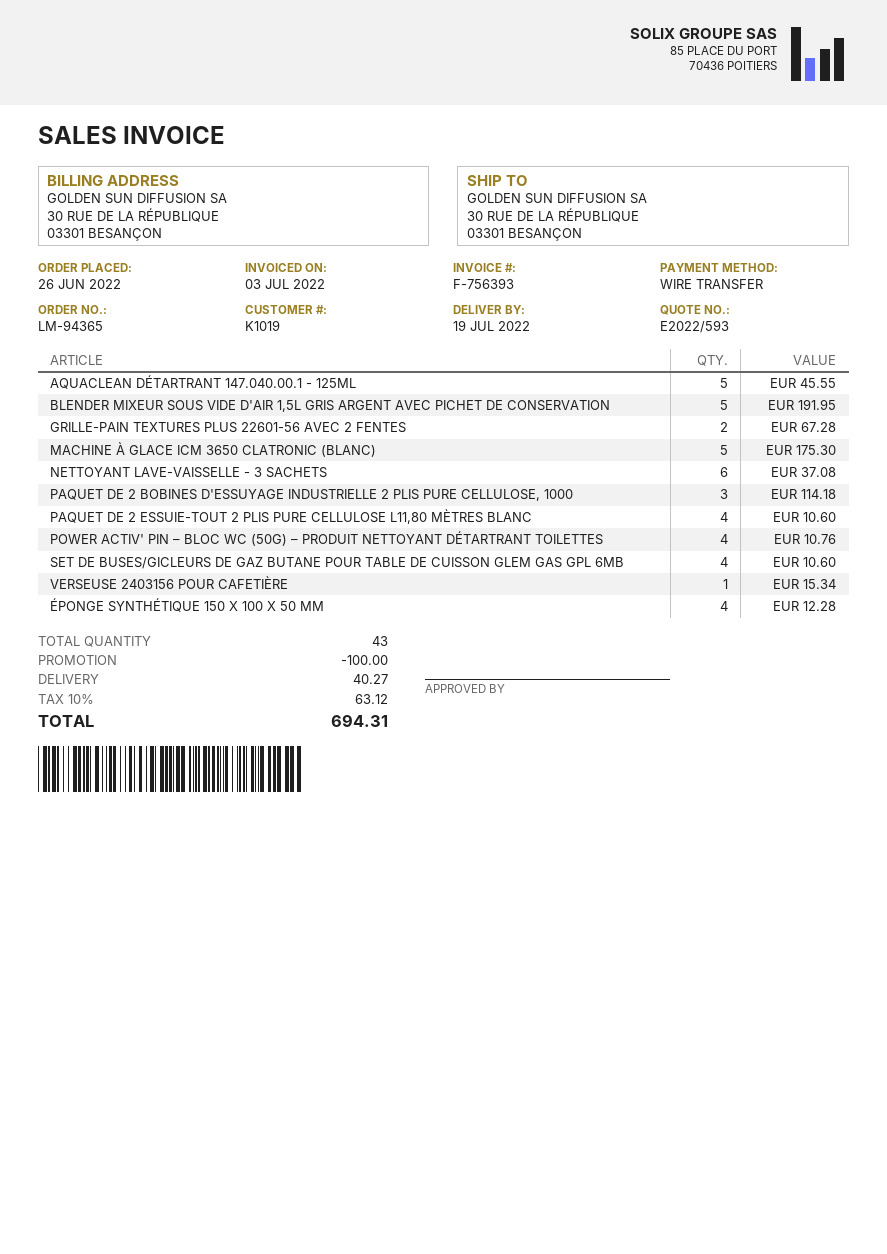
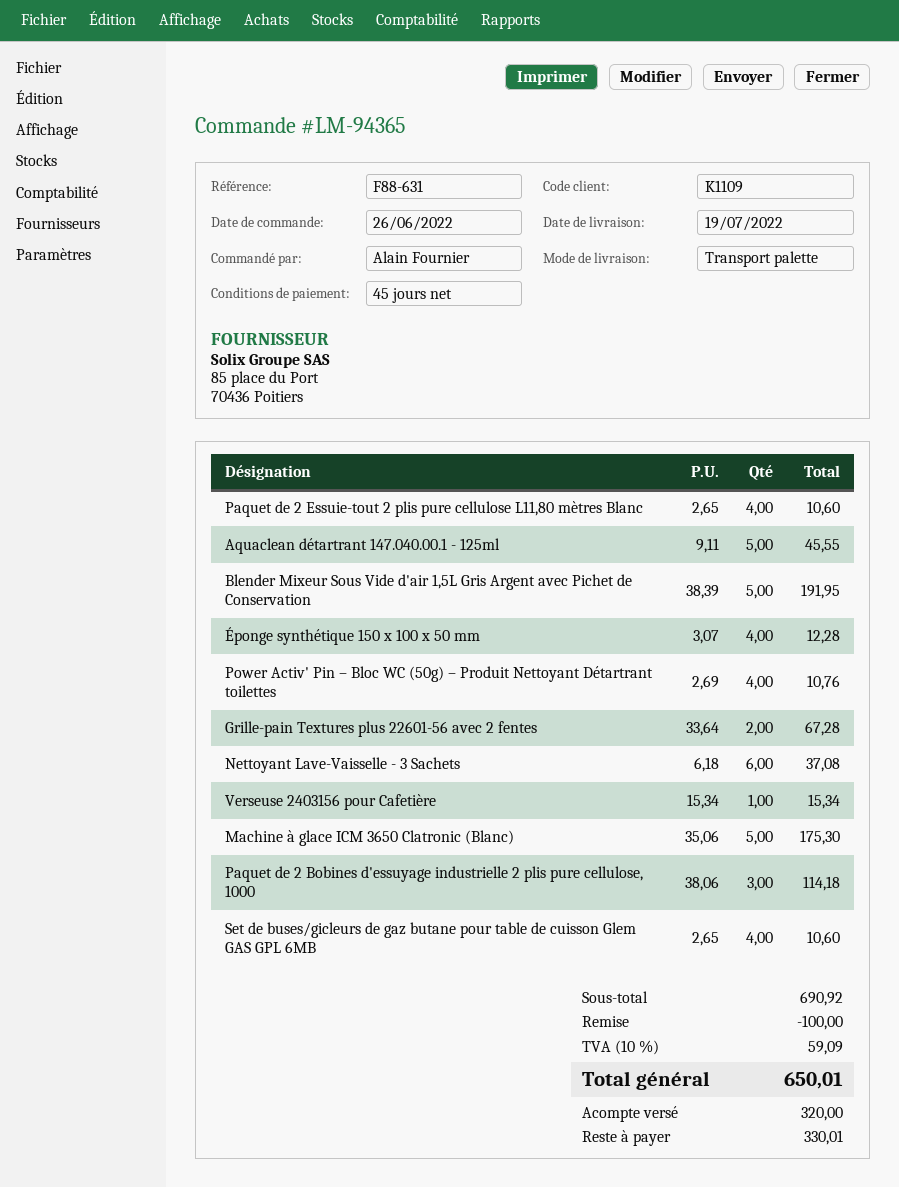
customer number: K1019 -> K1109
shipping: 40.27 -> none
tax: 10% = 63.12 -> 10% = 59.09
total: 694.31 -> 650.01

